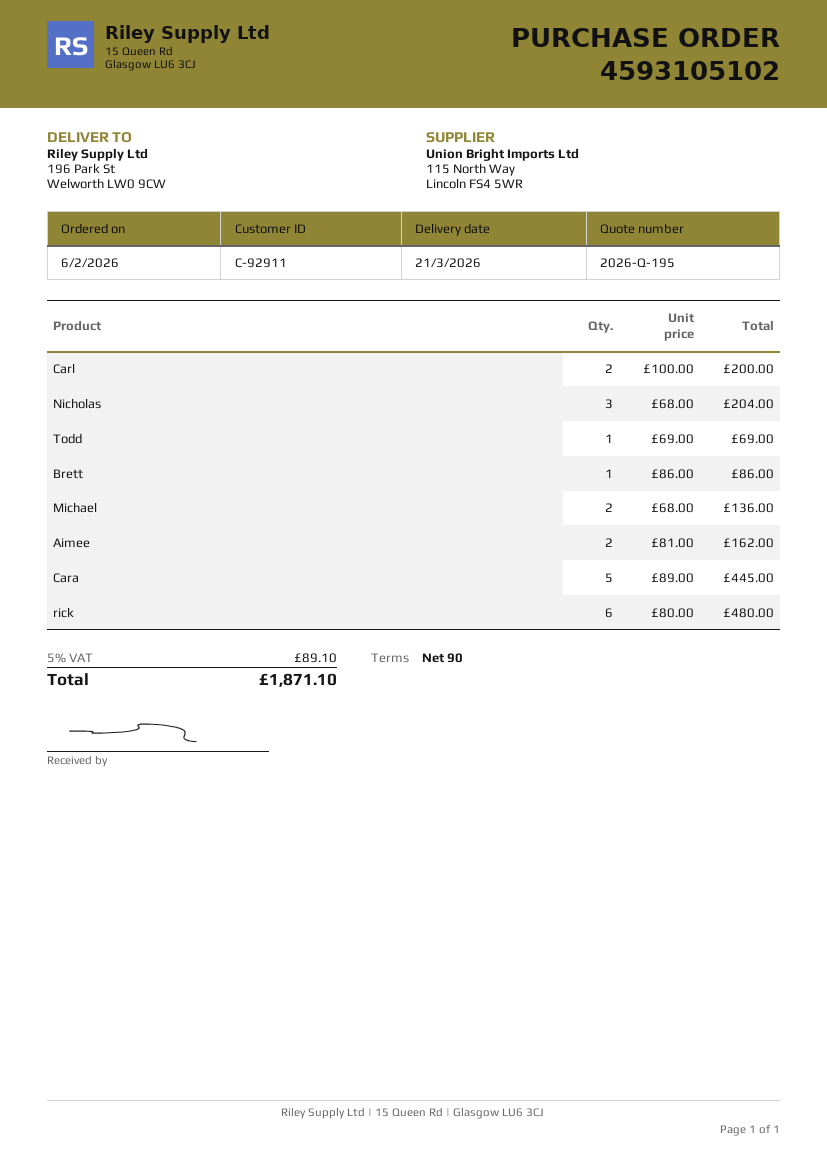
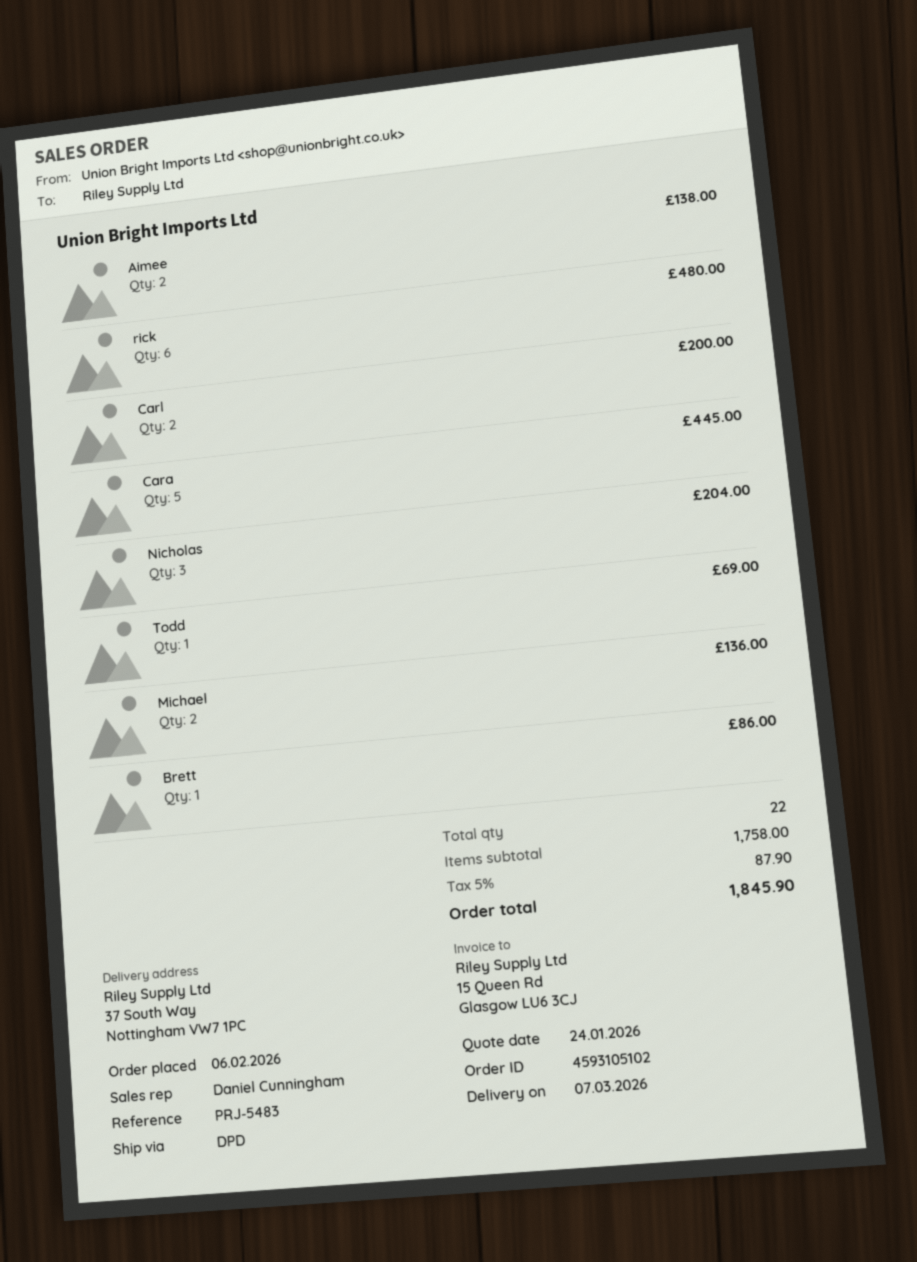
delivery date: 2026-03-21 -> 2026-03-07
ship to: 196 Park St, Welworth LW0 9CW -> 37 South Way, Nottingham VW7 1PC
Aimee: 2 for 162.00 -> 2 for 138.00
tax: 5% = 89.10 -> 5% = 87.90
total: 1871.10 -> 1845.90

